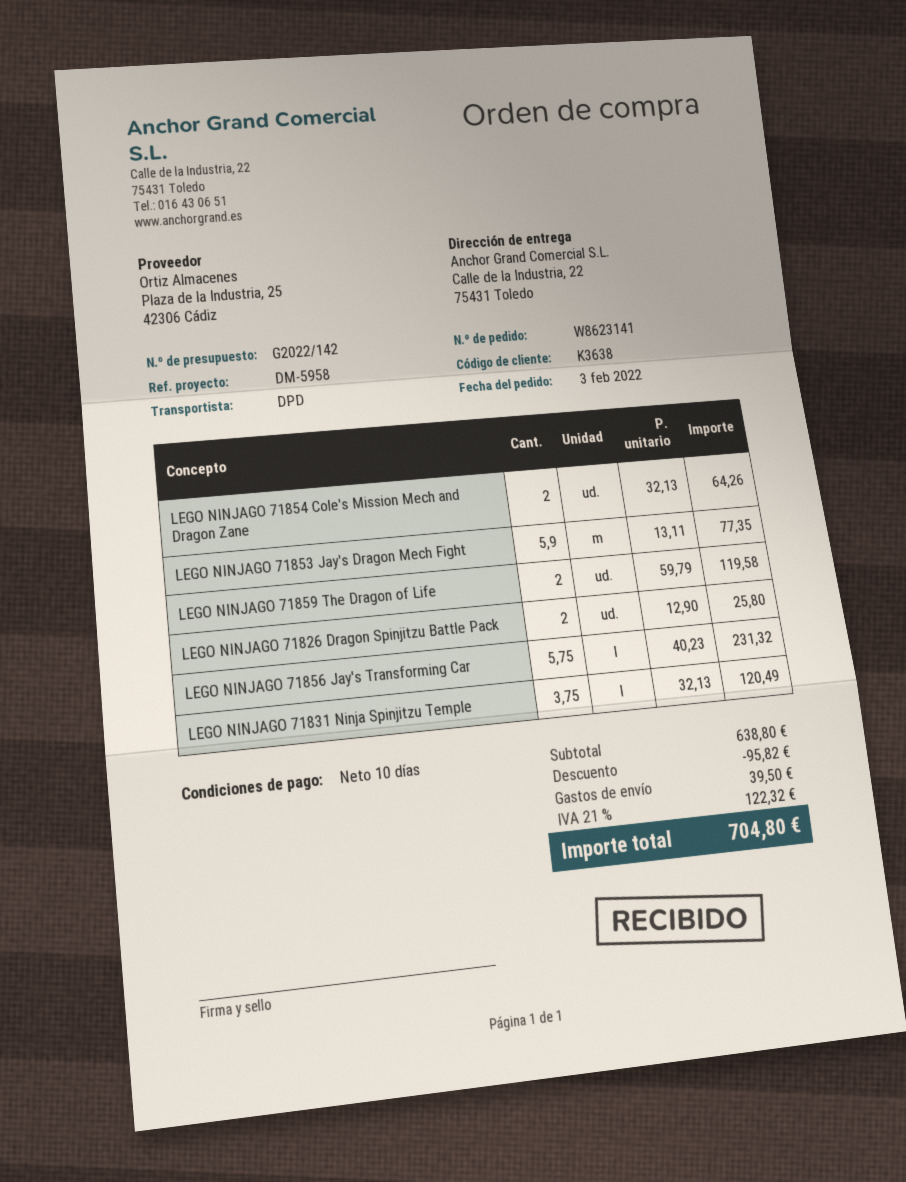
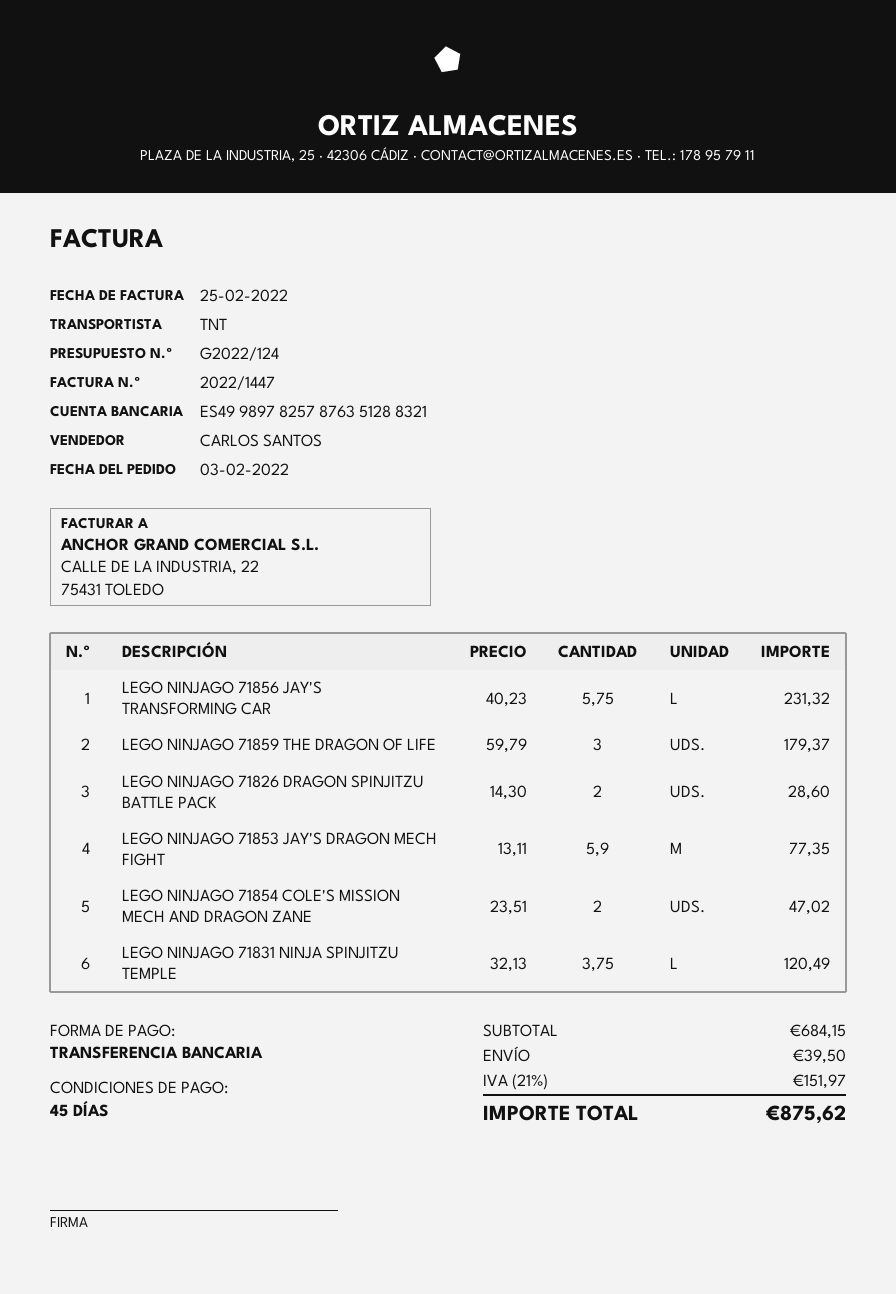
quote number: G2022/142 -> G2022/124
payment terms: 10 days -> 45 days
shipping method: DPD -> TNT
LEGO NINJAGO 71854 Cole's Mission Mech and Dragon Zane: 2 x 32.13 = 64.26 -> 2 x 23.51 = 47.02
LEGO NINJAGO 71859 The Dragon of Life: 2 x 59.79 = 119.58 -> 3 x 59.79 = 179.37
LEGO NINJAGO 71826 Dragon Spinjitzu Battle Pack: 2 x 12.90 = 25.80 -> 2 x 14.30 = 28.60
subtotal: 638.80 -> 684.15
discount: 95.82 -> none
tax: 21% = 122.32 -> 21% = 151.97
total: 704.80 -> 875.62

